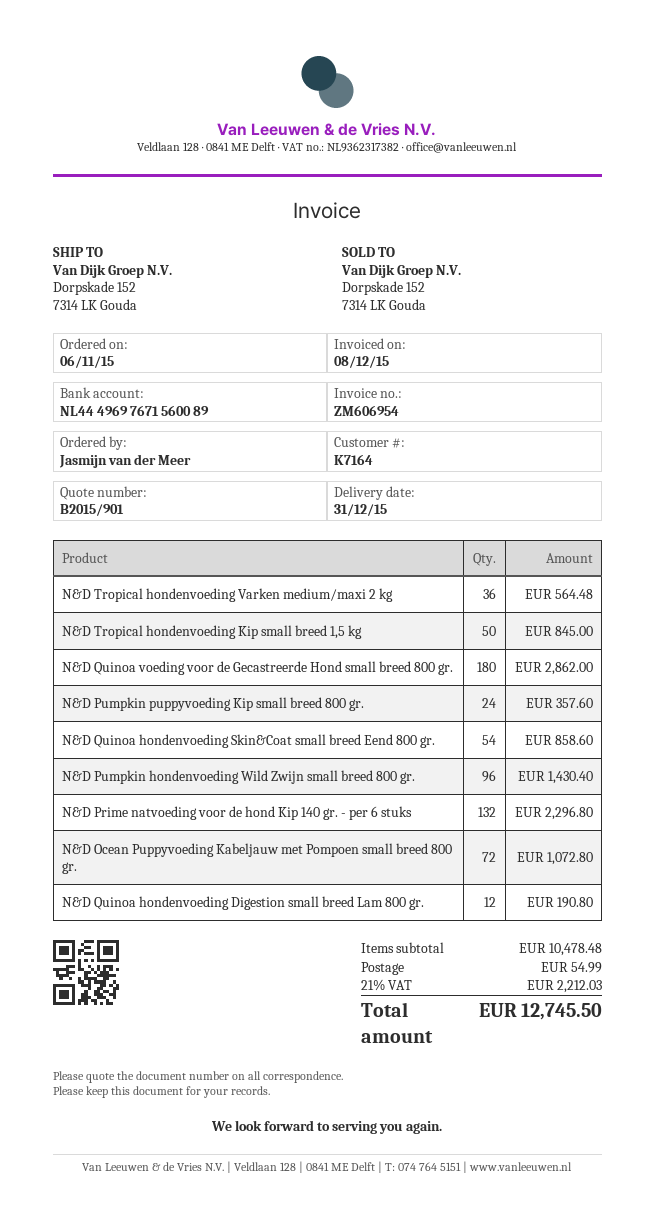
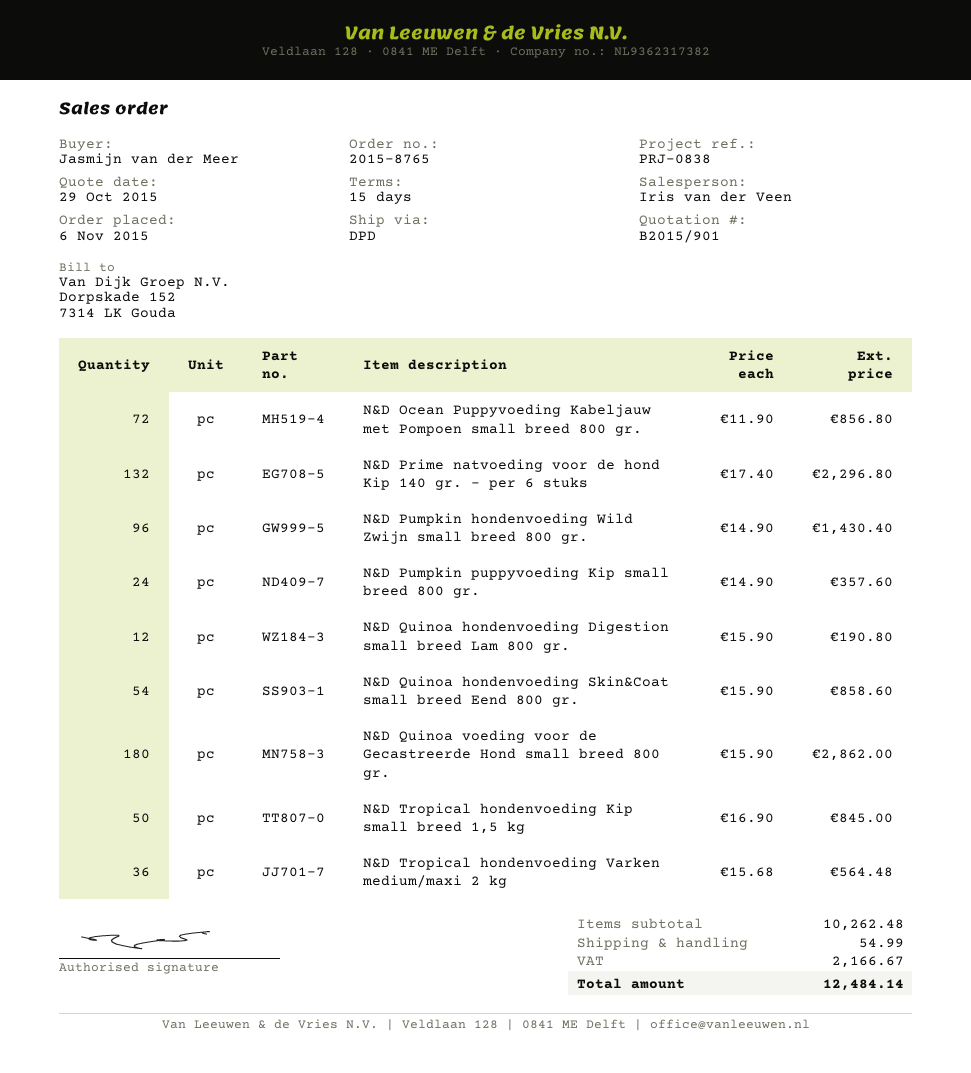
N&D Ocean Puppyvoeding Kabeljauw met Pompoen small breed 800 gr.: 72 for 1072.80 -> 72 for 856.80
subtotal: 10478.48 -> 10262.48
tax: 2212.03 -> 2166.67
total: 12745.50 -> 12484.14

